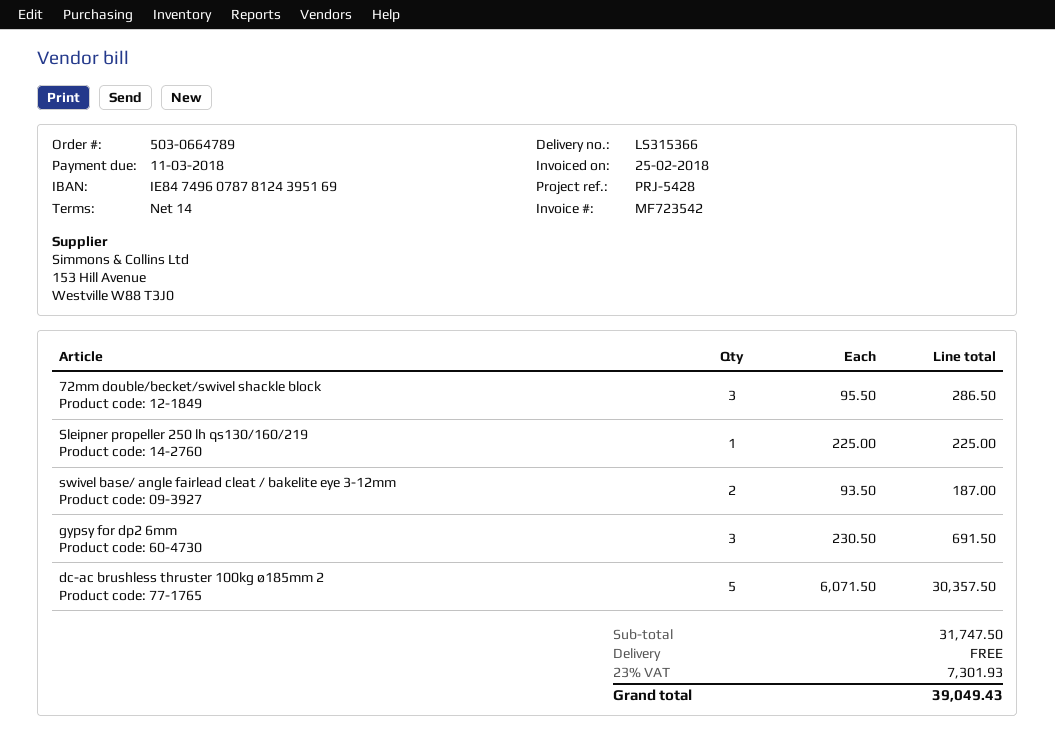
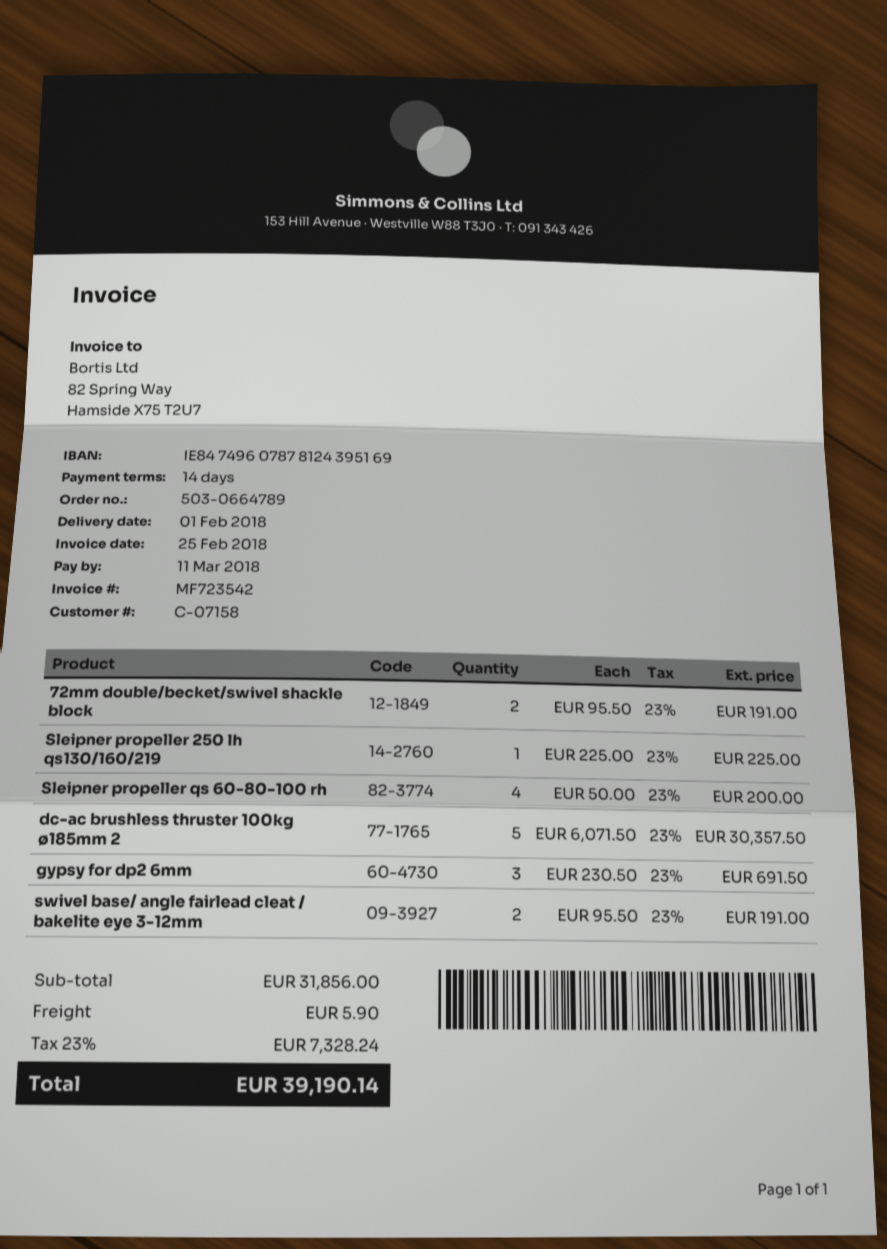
72mm double/becket/swivel shackle block: 3 x 95.50 = 286.50 -> 2 x 95.50 = 191.00
swivel base/ angle fairlead cleat / bakelite eye 3-12mm: 2 x 93.50 = 187.00 -> 2 x 95.50 = 191.00
Sleipner propeller qs 60-80-100 rh: none -> 4 x 50.00 = 200.00
subtotal: 31747.50 -> 31856.00
shipping: 0.00 -> 5.90
tax: 23% = 7301.93 -> 23% = 7328.24
total: 39049.43 -> 39190.14

